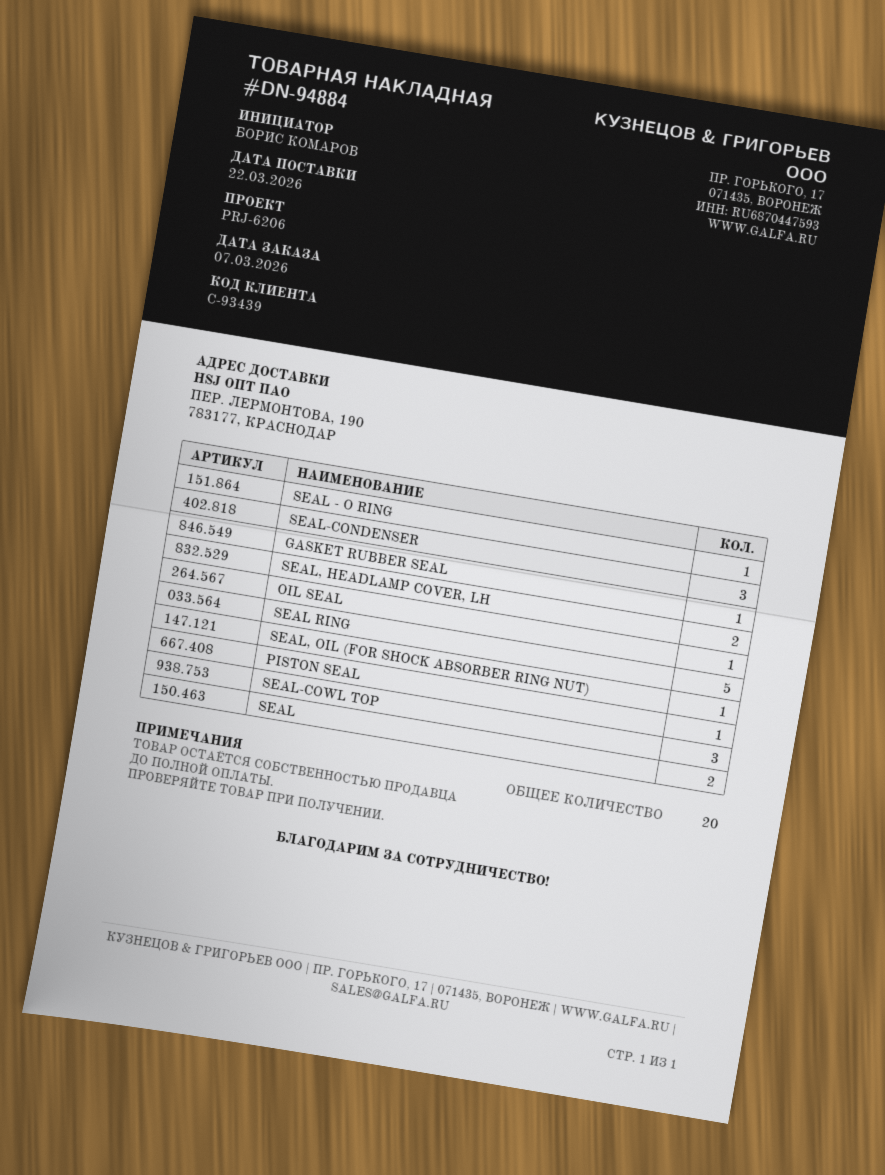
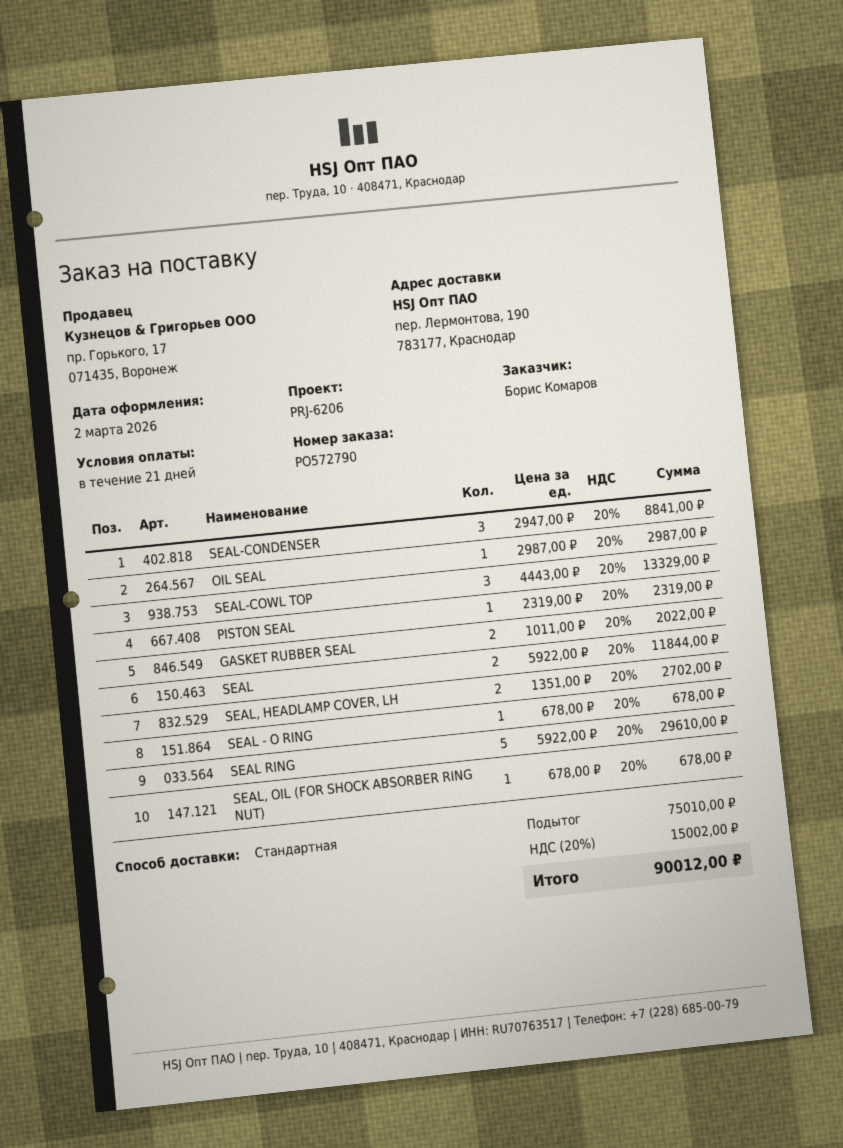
order date: 2026-03-07 -> 2026-03-02
GASKET RUBBER SEAL: 1 -> 2

